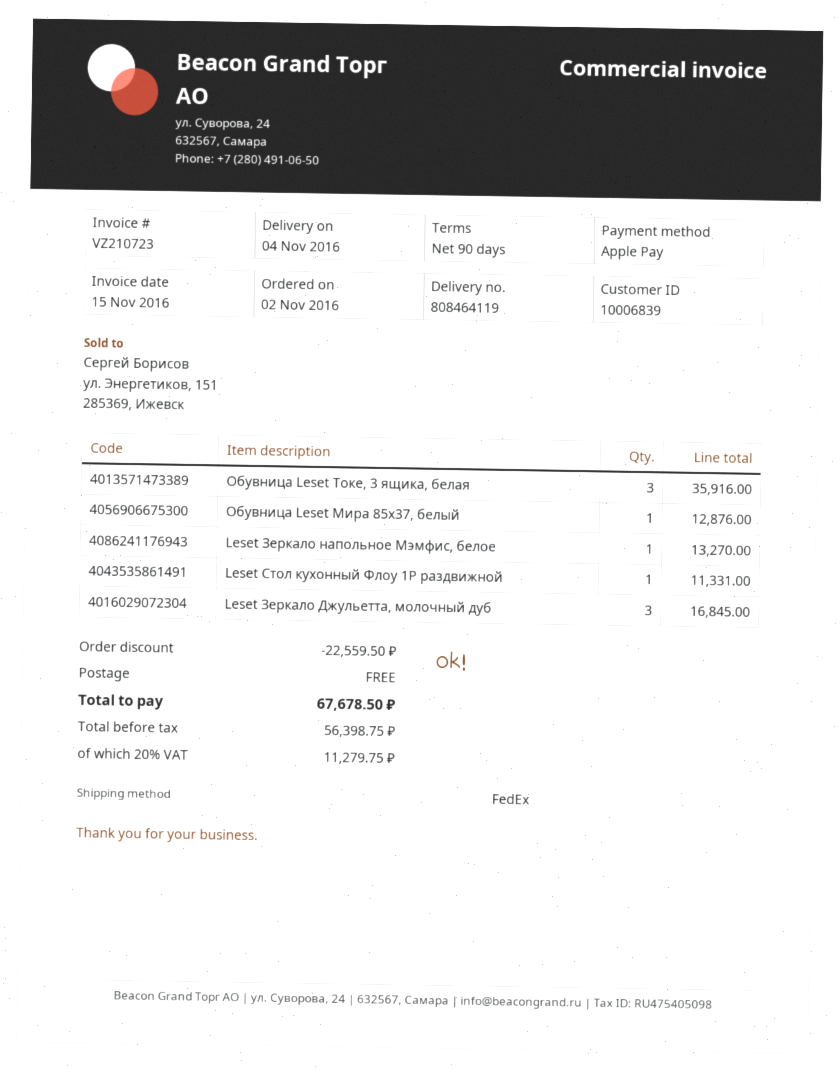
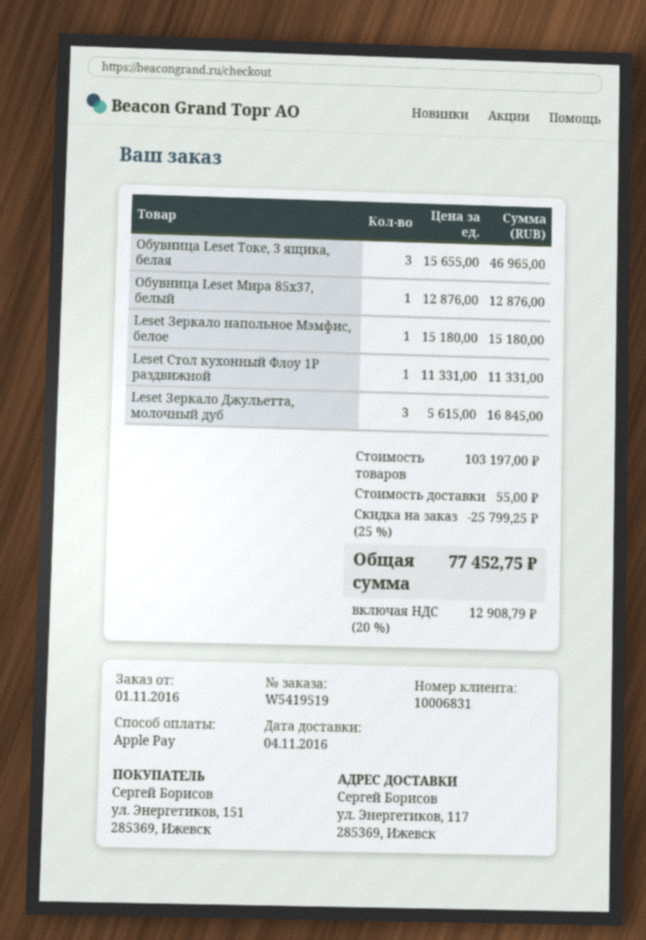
order date: 2016-11-02 -> 2016-11-01
customer number: 10006839 -> 10006831
Обувница Leset Токе, 3 ящика, белая: 3 for 35916.00 -> 3 for 46965.00
Leset Зеркало напольное Мэмфис, белое: 1 for 13270.00 -> 1 for 15180.00
discount: 22559.50 -> 25799.25
shipping: 0.00 -> 55.00
tax: 20% = 11279.75 -> 20% = 12908.79
total: 67678.50 -> 77452.75

